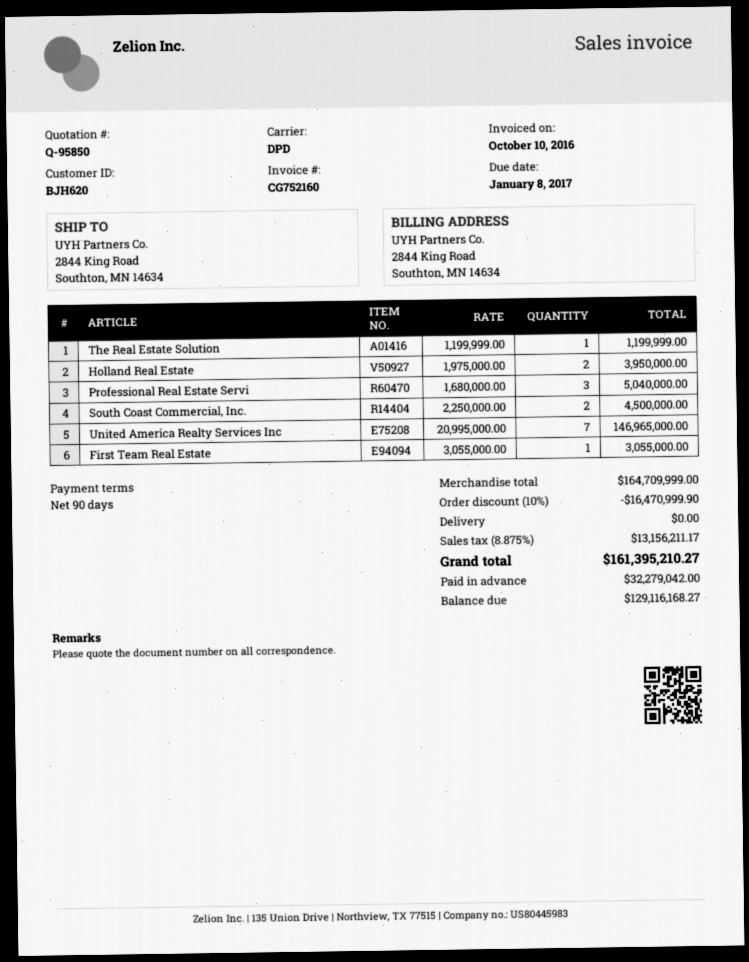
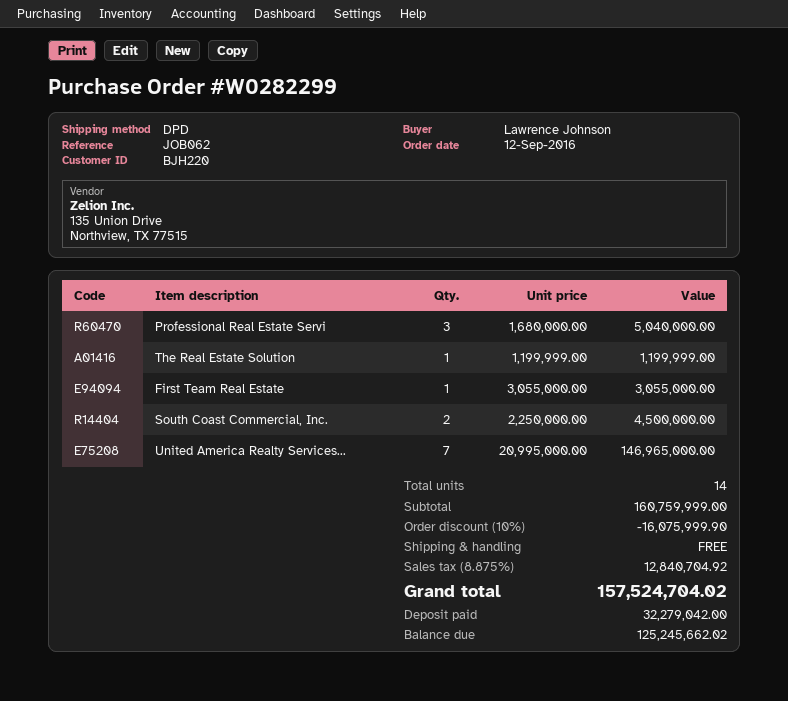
customer number: BJH620 -> BJH220
Holland Real Estate: 2 x 1975000.00 = 3950000.00 -> none
subtotal: 164709999.00 -> 160759999.00
discount: 10% = 16470999.90 -> 10% = 16075999.90
tax: 8.875% = 13156211.17 -> 8.875% = 12840704.92
total: 161395210.27 -> 157524704.02
balance: 129116168.27 -> 125245662.02

